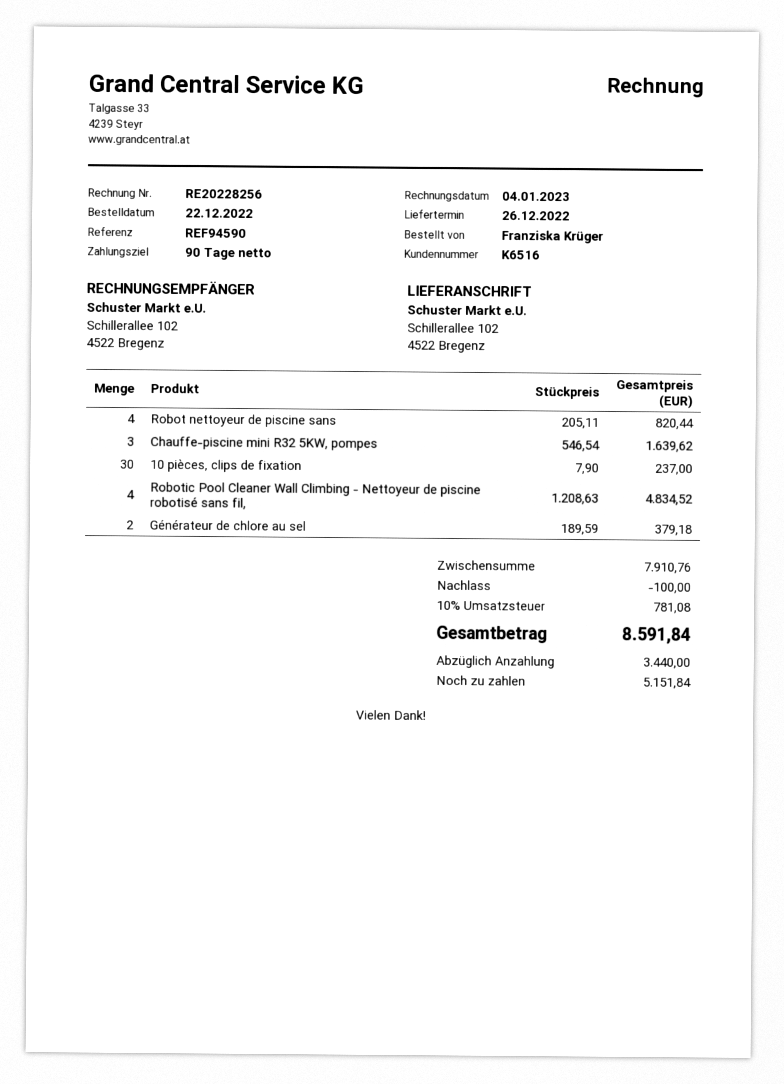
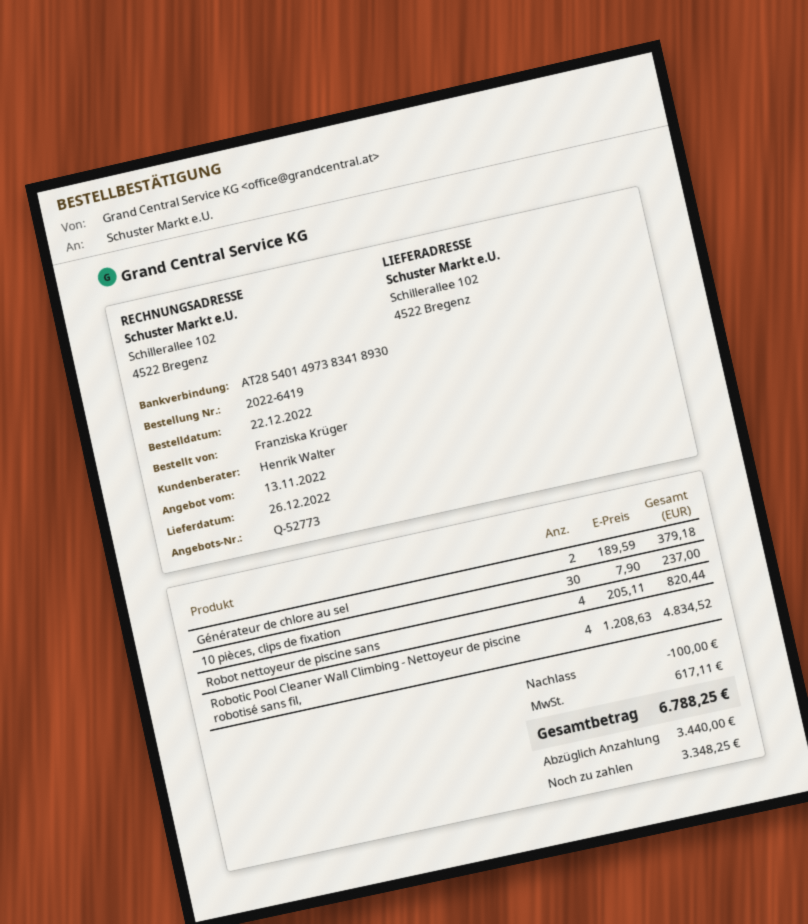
Chauffe-piscine mini R32 5KW, pompes: 3 x 546.54 = 1639.62 -> none
tax: 781.08 -> 617.11
total: 8591.84 -> 6788.25
balance: 5151.84 -> 3348.25

